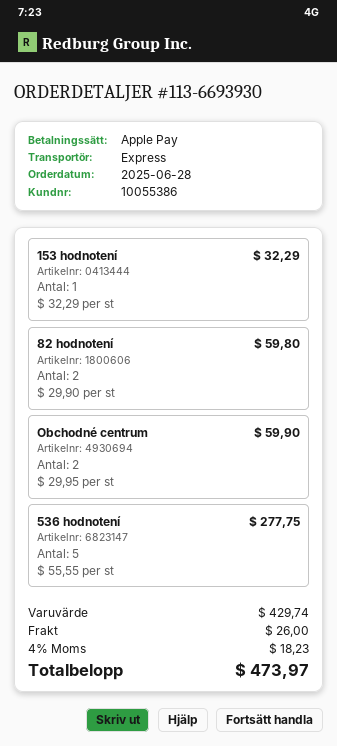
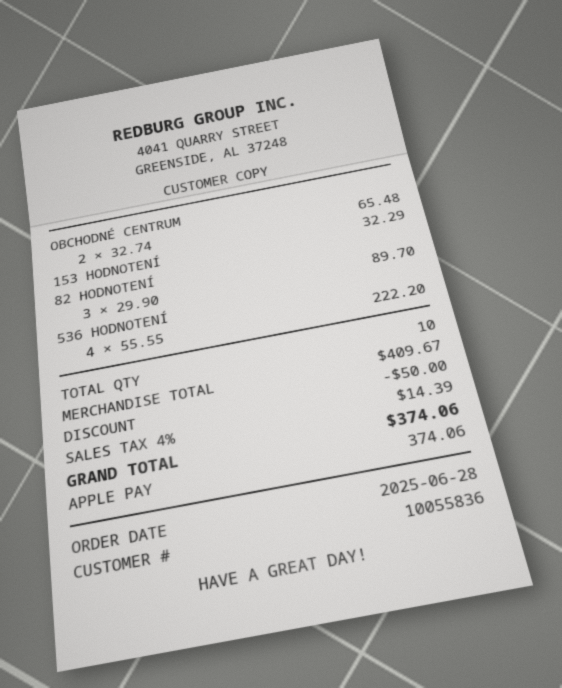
customer number: 10055386 -> 10055836
82 hodnotení: 2 x 29.90 = 59.80 -> 3 x 29.90 = 89.70
Obchodné centrum: 2 x 29.95 = 59.90 -> 2 x 32.74 = 65.48
536 hodnotení: 5 x 55.55 = 277.75 -> 4 x 55.55 = 222.20
subtotal: 429.74 -> 409.67
discount: none -> 50.00
shipping: 26.00 -> none
tax: 4% = 18.23 -> 4% = 14.39
total: 473.97 -> 374.06

